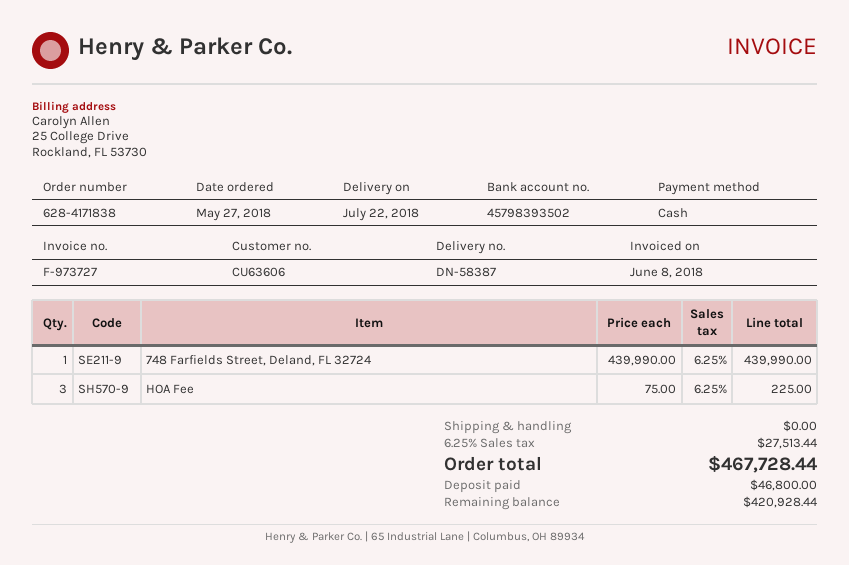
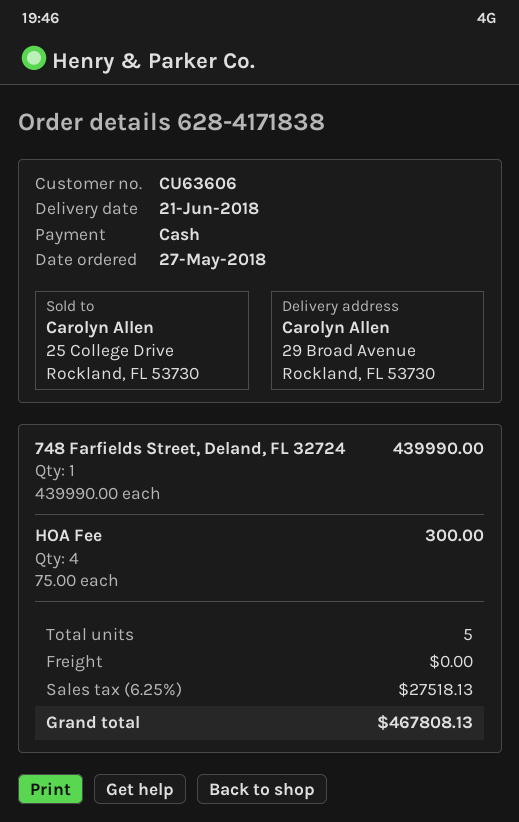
delivery date: 2018-07-22 -> 2018-06-21
HOA Fee: 3 x 75.00 = 225.00 -> 4 x 75.00 = 300.00
tax: 6.25% = 27513.44 -> 6.25% = 27518.13
total: 467728.44 -> 467808.13

